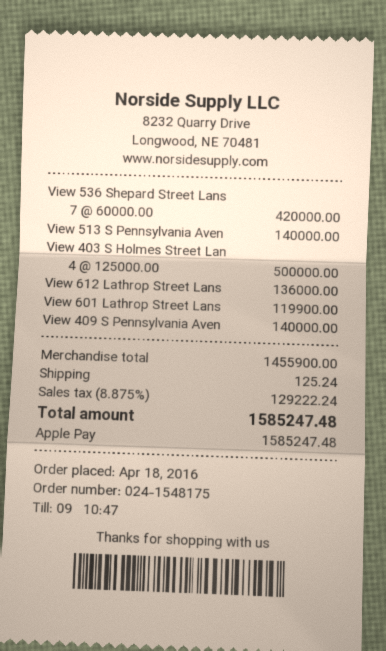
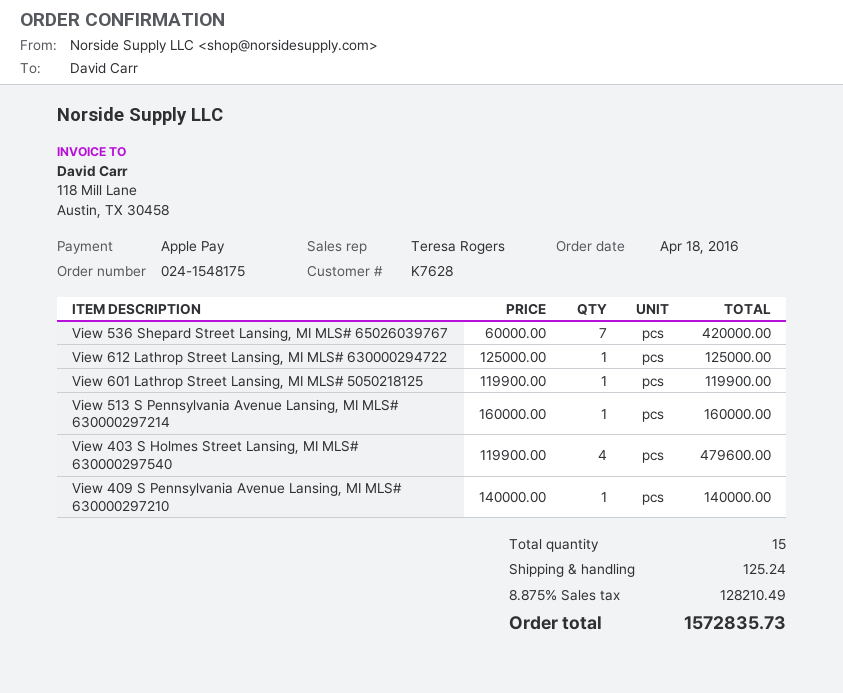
View 513 S Pennsylvania Aven: 1 x 140000.00 = 140000.00 -> 1 x 160000.00 = 160000.00
View 403 S Holmes Street Lan: 4 x 125000.00 = 500000.00 -> 4 x 119900.00 = 479600.00
View 612 Lathrop Street Lans: 1 x 136000.00 = 136000.00 -> 1 x 125000.00 = 125000.00
tax: 8.875% = 129222.24 -> 8.875% = 128210.49
total: 1585247.48 -> 1572835.73

